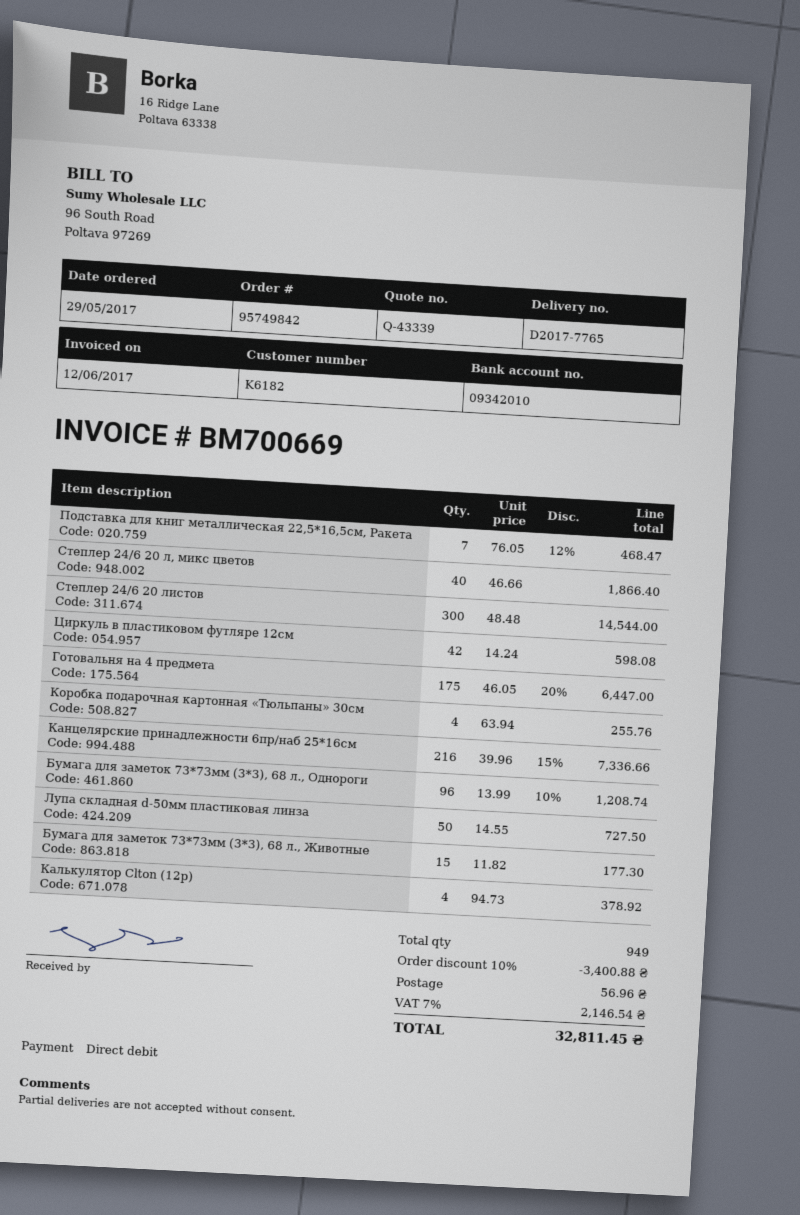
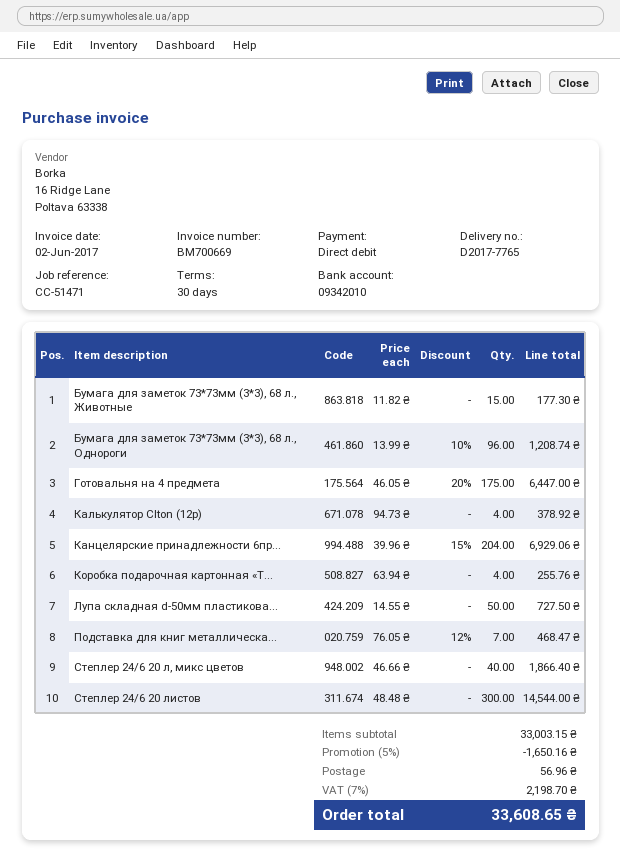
invoice date: 2017-06-12 -> 2017-06-02
Циркуль в пластиковом футляре 12см: 42 x 14.24 = 598.08 -> none
Канцелярские принадлежности 6пр/наб 25*16см: 216 x 39.96 - 15% = 7336.66 -> 204 x 39.96 - 15% = 6929.06
discount: 10% = 3400.88 -> 5% = 1650.16
tax: 7% = 2146.54 -> 7% = 2198.70
total: 32811.45 -> 33608.65

